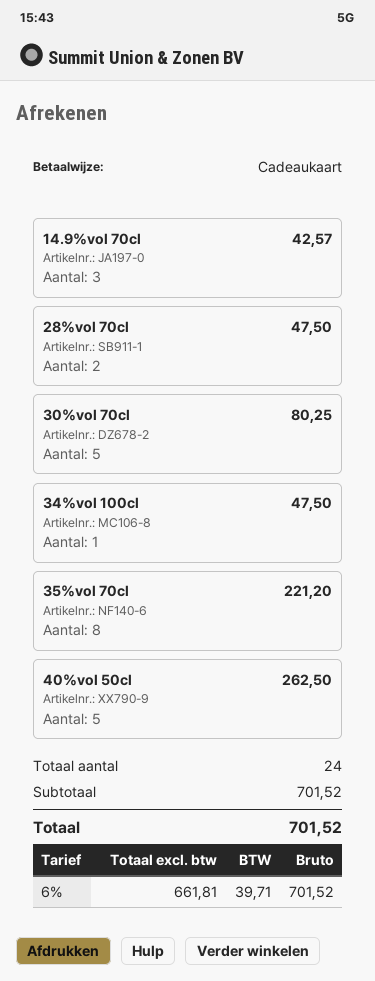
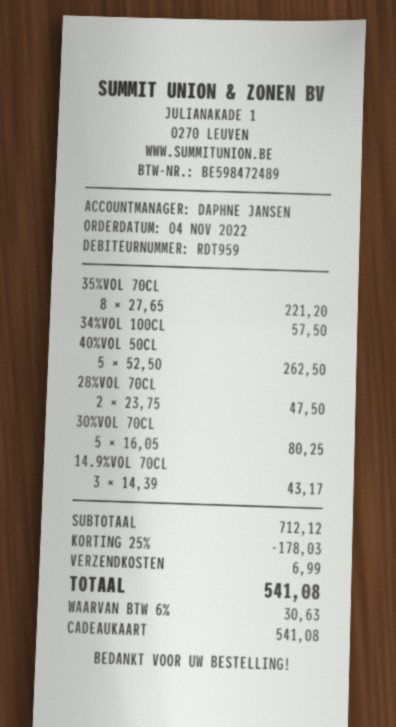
14.9%vol 70cl: 3 for 42.57 -> 3 for 43.17
34%vol 100cl: 1 for 47.50 -> 1 for 57.50
subtotal: 701.52 -> 712.12
discount: none -> 25% = 178.03
shipping: none -> 6.99
tax: 6% = 39.71 -> 6% = 30.63
total: 701.52 -> 541.08

